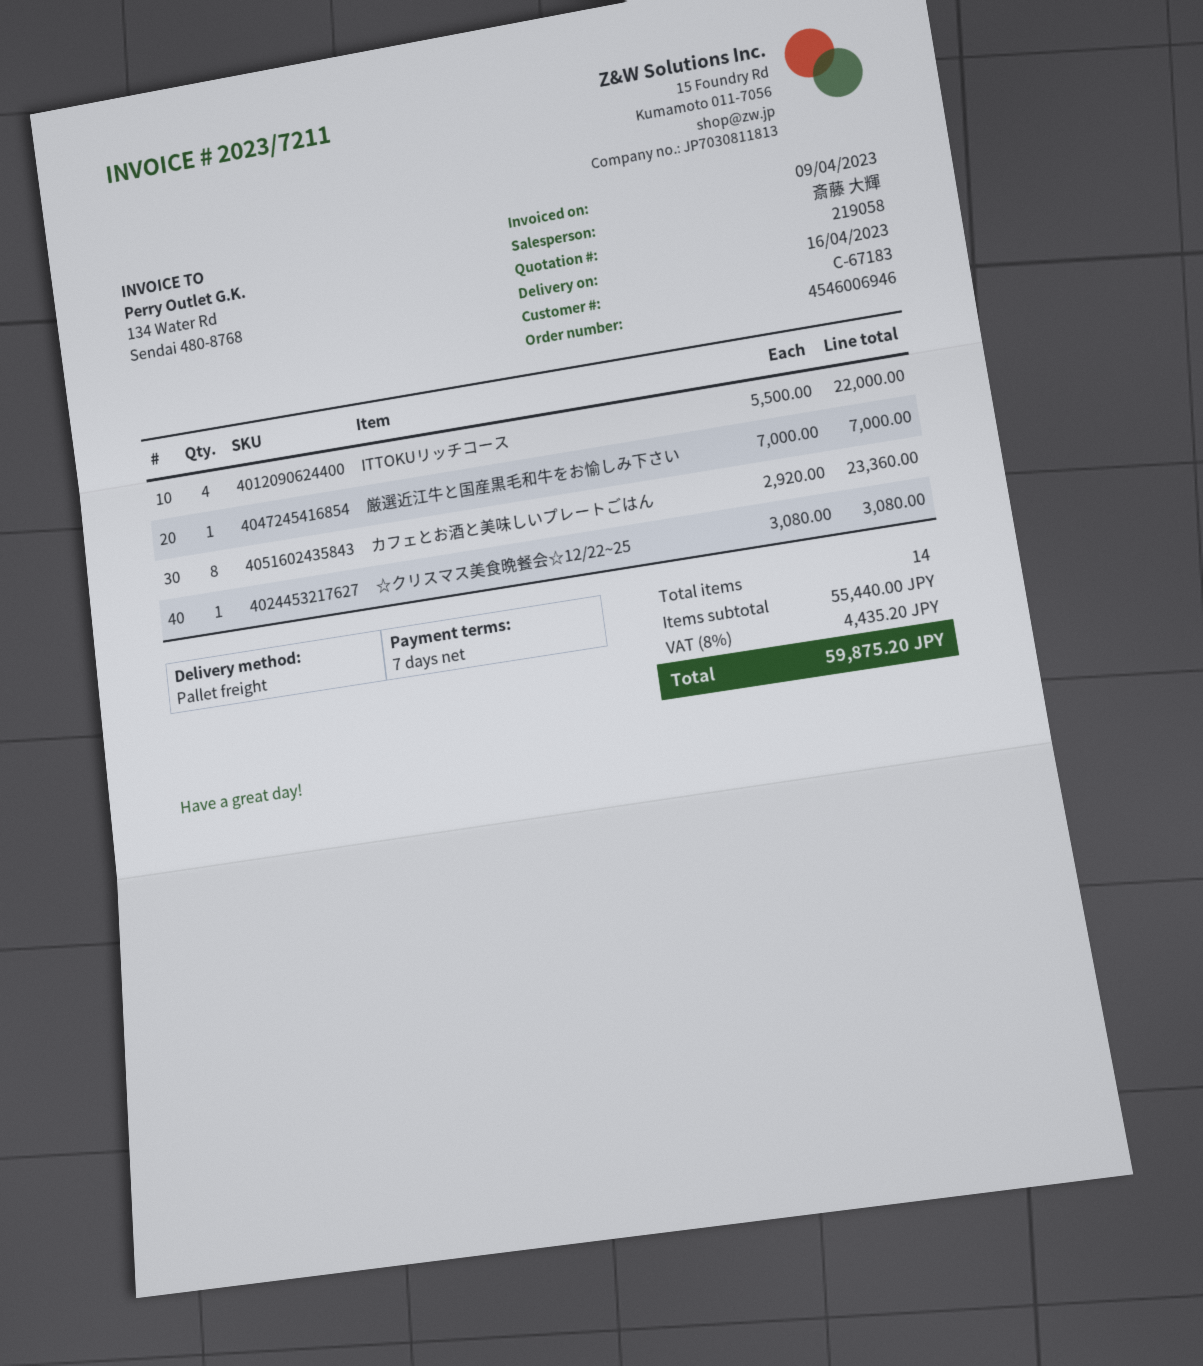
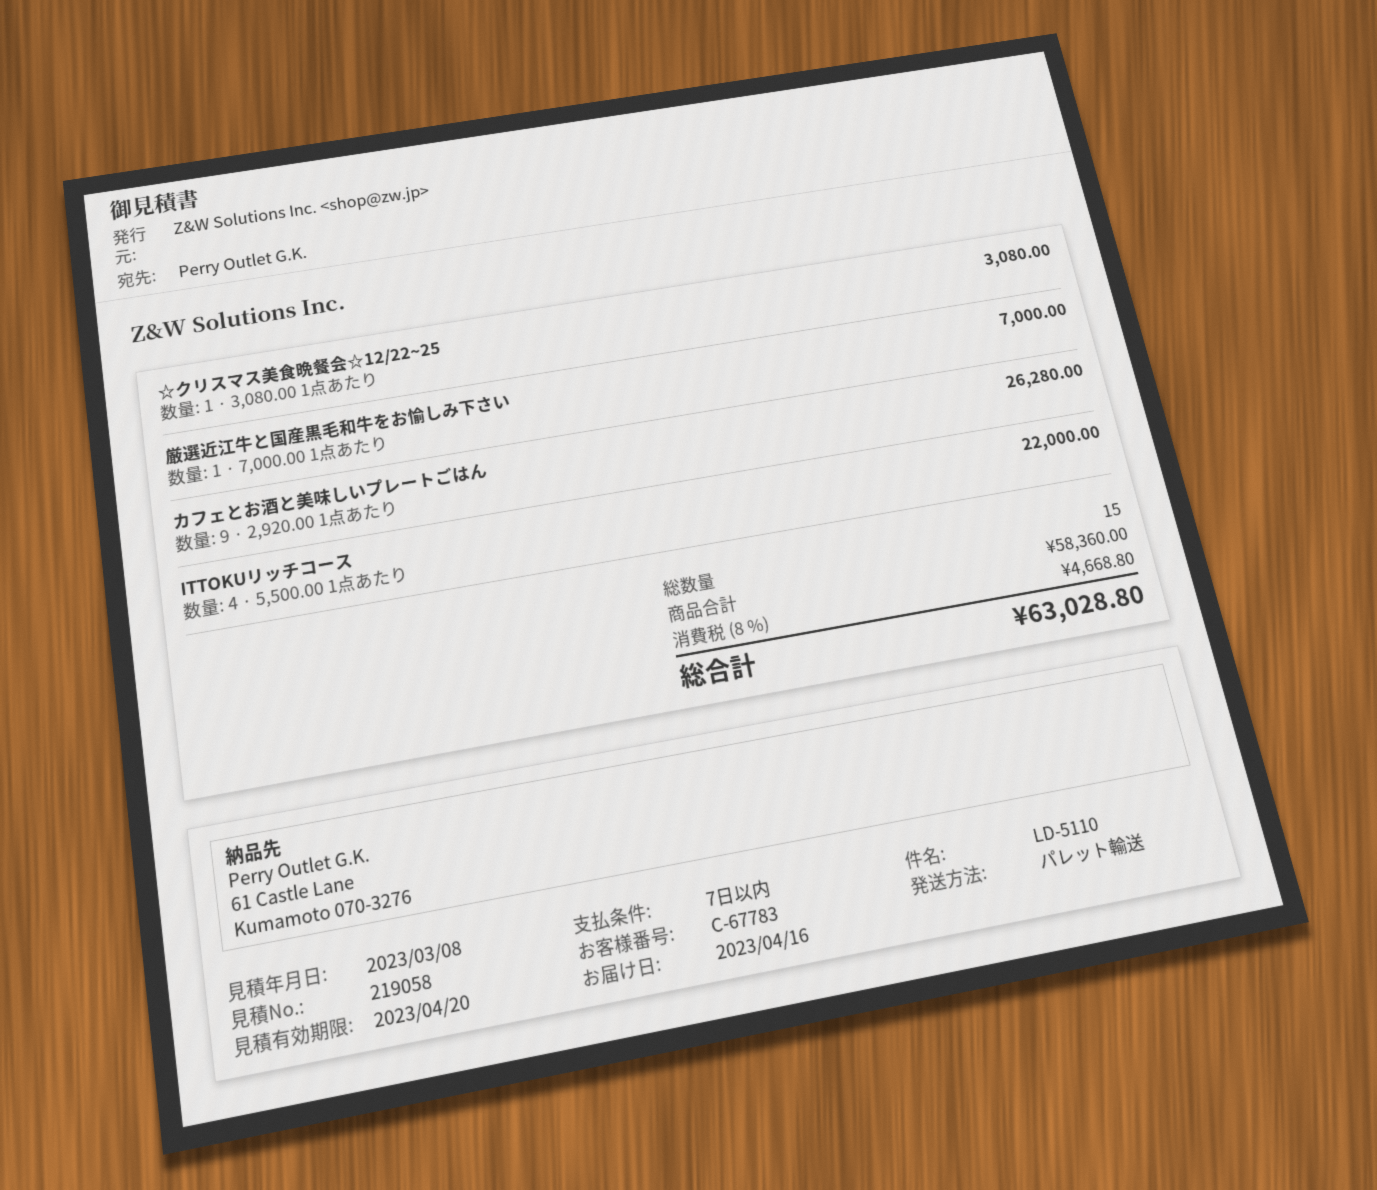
customer number: C-67183 -> C-67783
カフェとお酒と美味しいプレートごはん: 8 x 2920.00 = 23360.00 -> 9 x 2920.00 = 26280.00
total quantity: 14 -> 15
subtotal: 55440.00 -> 58360.00
tax: 8% = 4435.20 -> 8% = 4668.80
total: 59875.20 -> 63028.80

